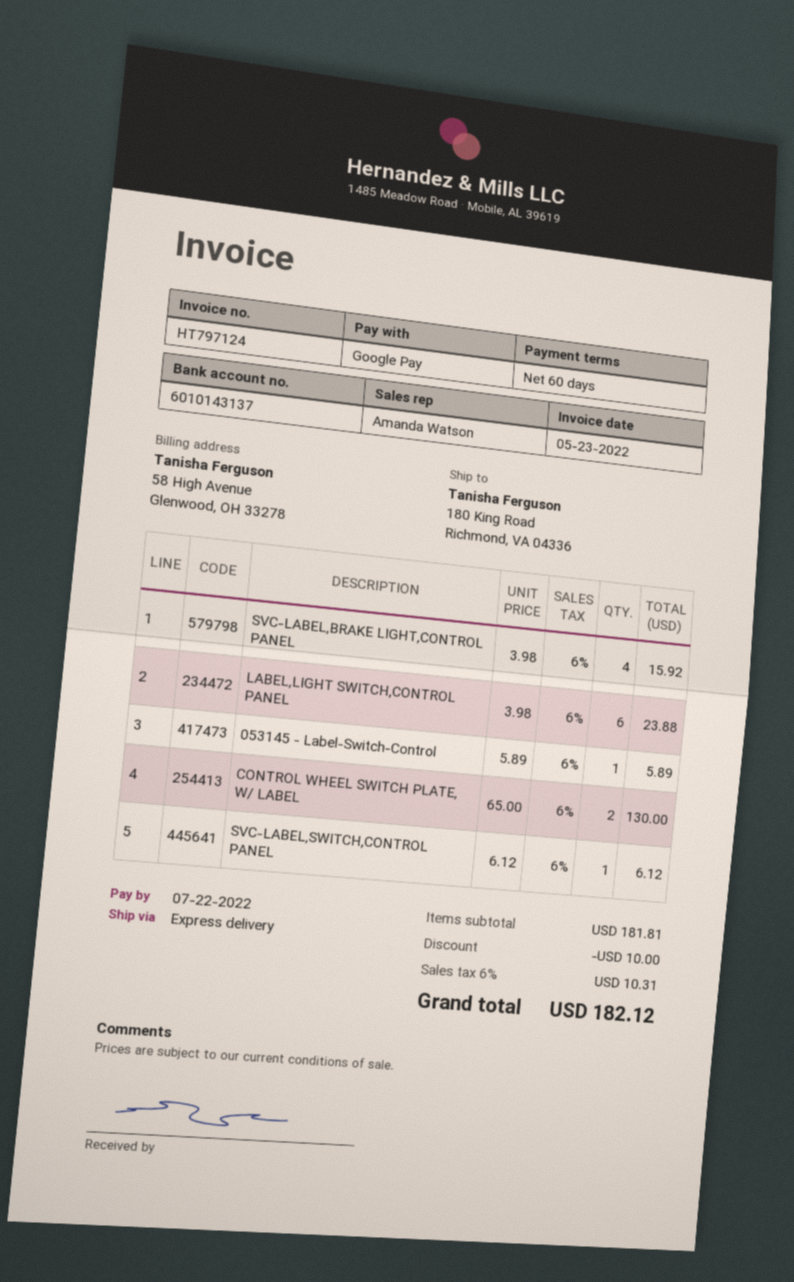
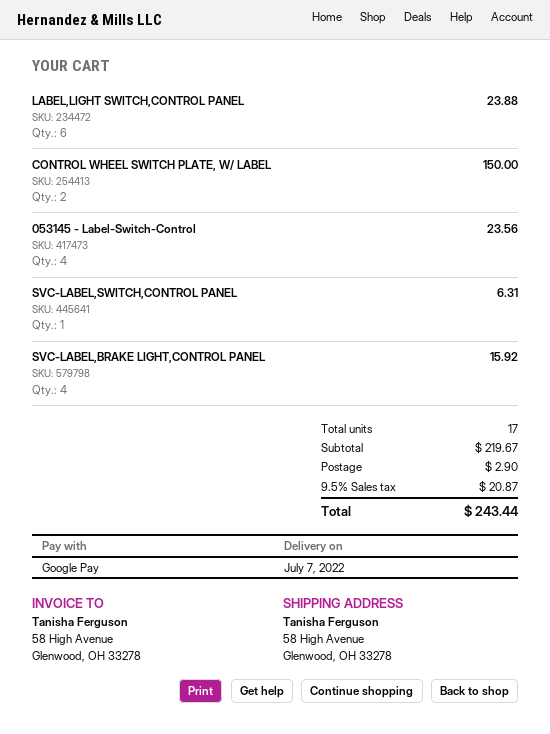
ship to: 180 King Road, Richmond, VA 04336 -> 58 High Avenue, Glenwood, OH 33278
053145 - Label-Switch-Control: 1 for 5.89 -> 4 for 23.56
CONTROL WHEEL SWITCH PLATE, W/ LABEL: 2 for 130.00 -> 2 for 150.00
SVC-LABEL,SWITCH,CONTROL PANEL: 1 for 6.12 -> 1 for 6.31
subtotal: 181.81 -> 219.67
discount: 10.00 -> none
shipping: none -> 2.90
tax: 6% = 10.31 -> 9.5% = 20.87
total: 182.12 -> 243.44

